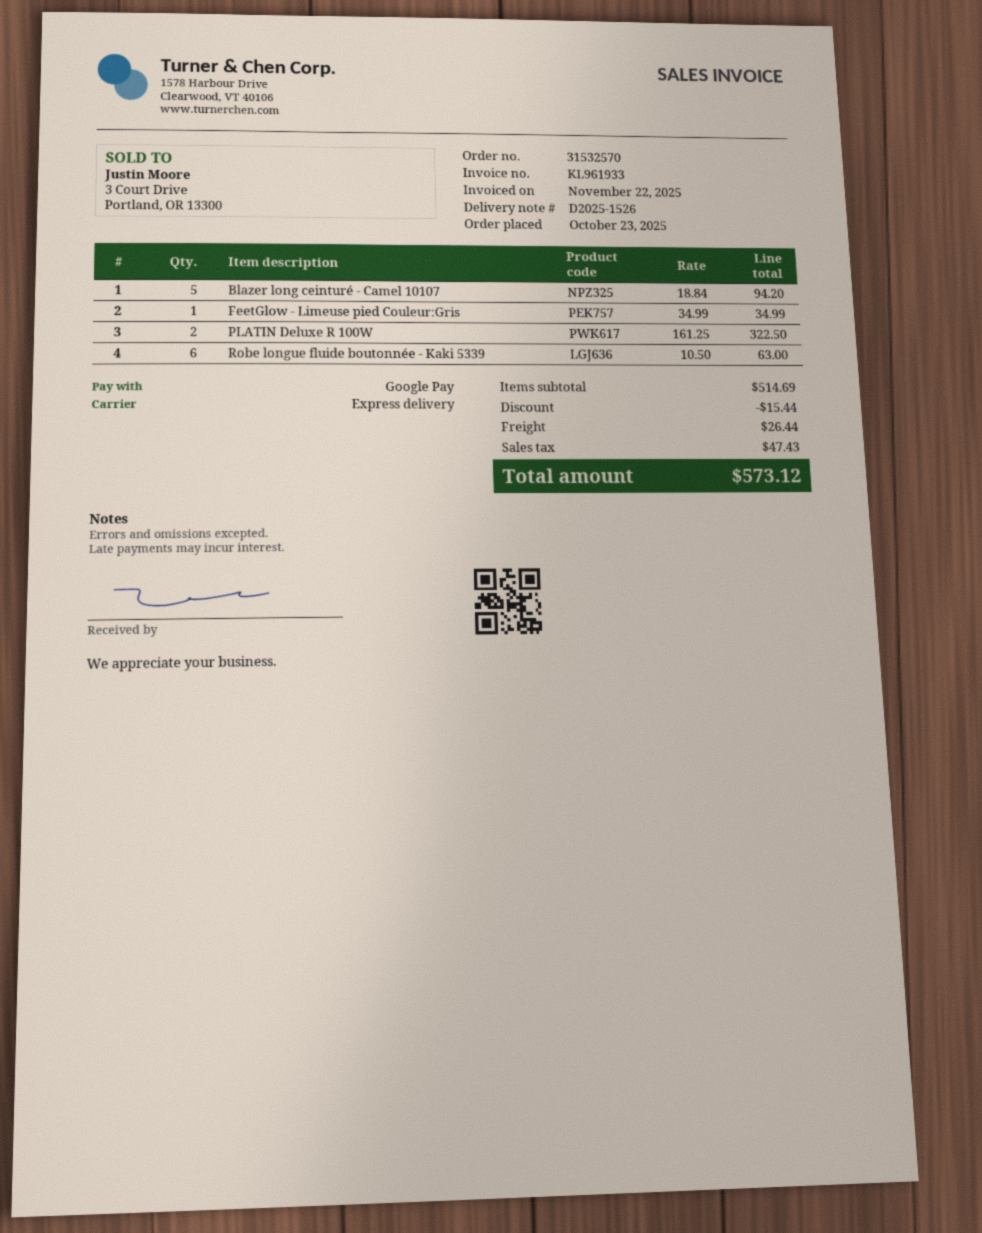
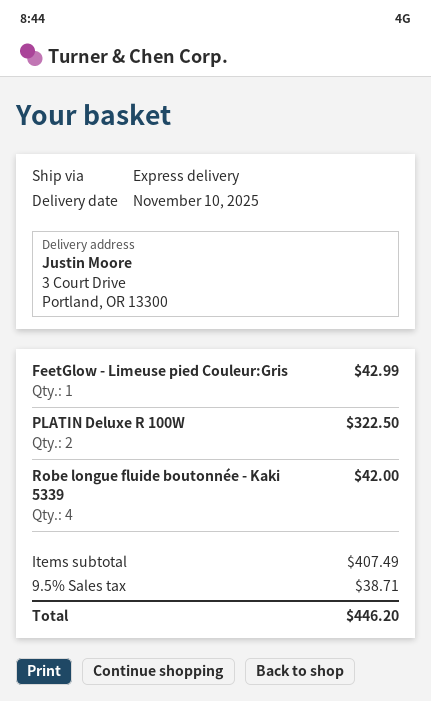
Blazer long ceinturé - Camel 10107: 5 for 94.20 -> none
FeetGlow - Limeuse pied Couleur:Gris: 1 for 34.99 -> 1 for 42.99
Robe longue fluide boutonnée - Kaki 5339: 6 for 63.00 -> 4 for 42.00
subtotal: 514.69 -> 407.49
discount: 15.44 -> none
shipping: 26.44 -> none
tax: 47.43 -> 38.71
total: 573.12 -> 446.20

